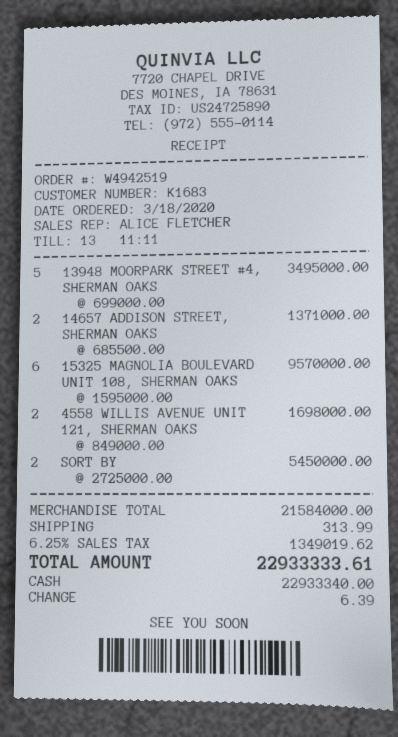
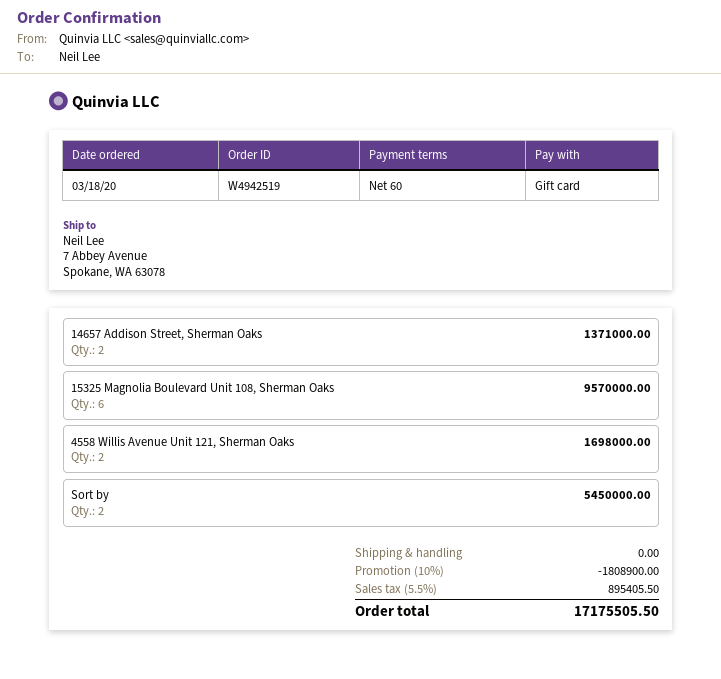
payment method: cash -> gift card
13948 MOORPARK STREET #4, SHERMAN OAKS: 5 for 3495000.00 -> none
discount: none -> 10% = 1808900.00
shipping: 313.99 -> 0.00
tax: 6.25% = 1349019.62 -> 5.5% = 895405.50
total: 22933333.61 -> 17175505.50

